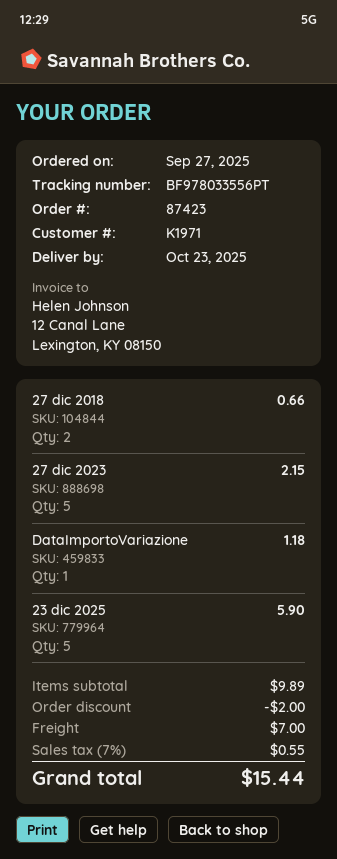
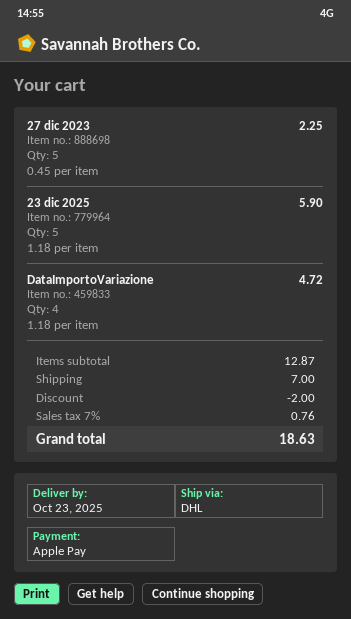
27 dic 2018: 2 for 0.66 -> none
27 dic 2023: 5 for 2.15 -> 5 for 2.25
DataImportoVariazione: 1 for 1.18 -> 4 for 4.72
subtotal: 9.89 -> 12.87
tax: 7% = 0.55 -> 7% = 0.76
total: 15.44 -> 18.63

